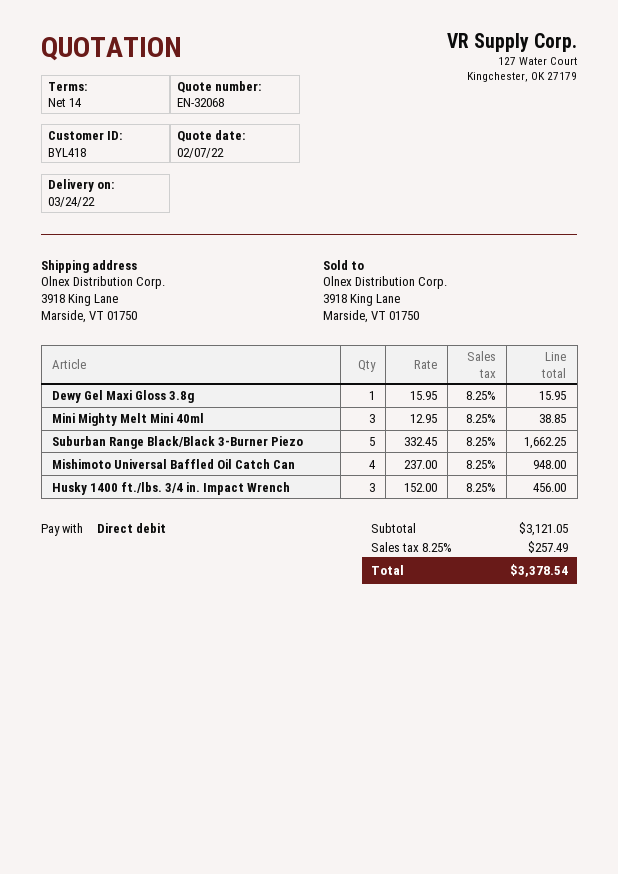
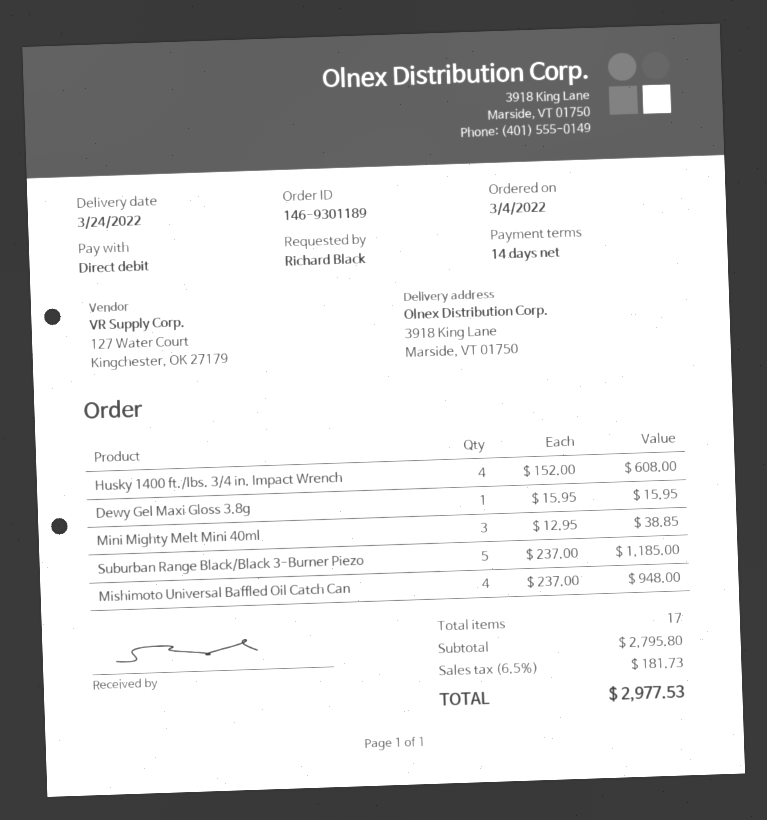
Suburban Range Black/Black 3-Burner Piezo: 5 x 332.45 = 1662.25 -> 5 x 237.00 = 1185.00
Husky 1400 ft./lbs. 3/4 in. Impact Wrench: 3 x 152.00 = 456.00 -> 4 x 152.00 = 608.00
subtotal: 3121.05 -> 2795.80
tax: 8.25% = 257.49 -> 6.5% = 181.73
total: 3378.54 -> 2977.53

